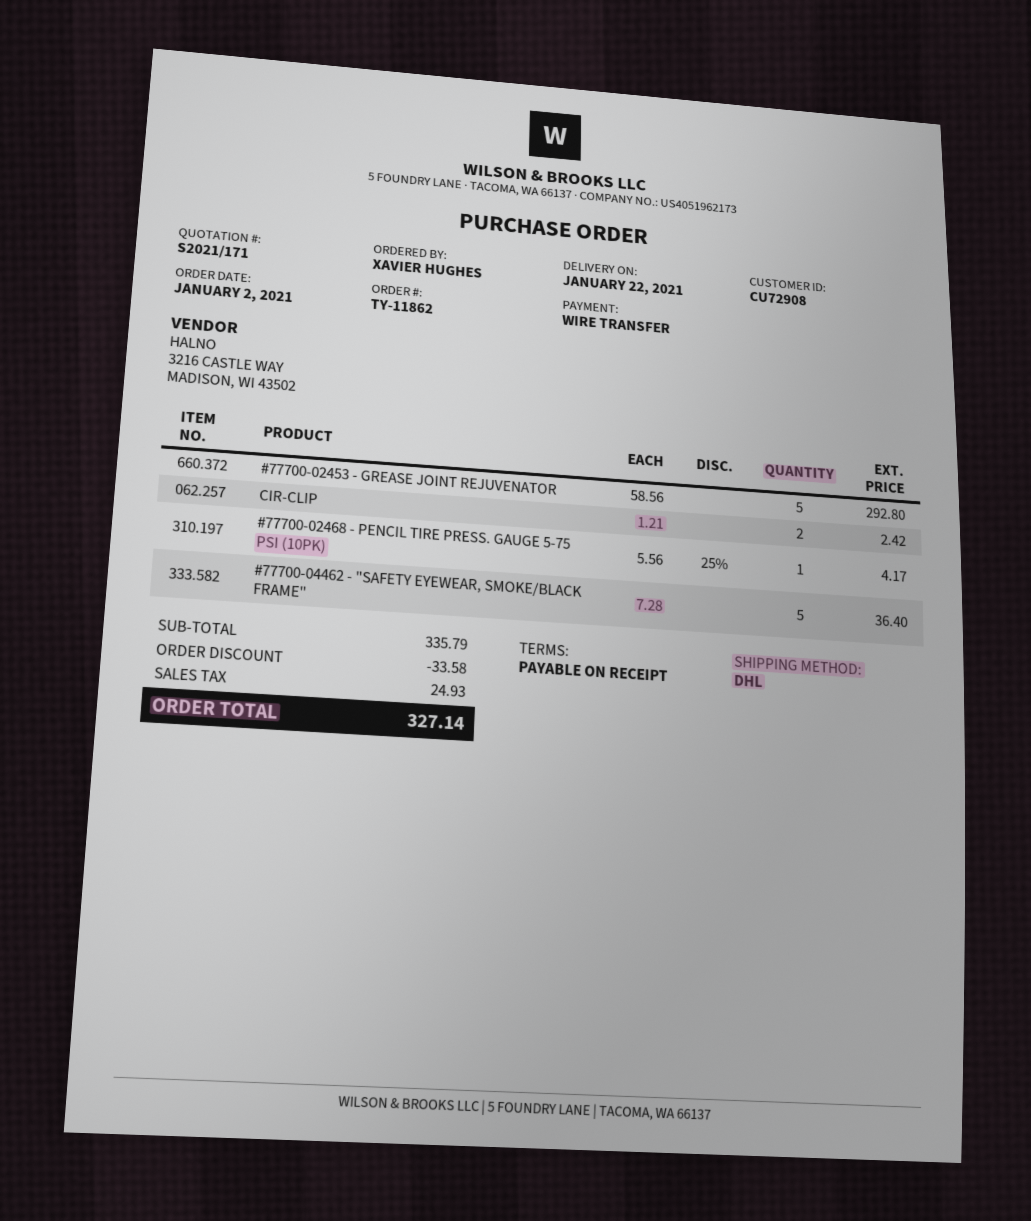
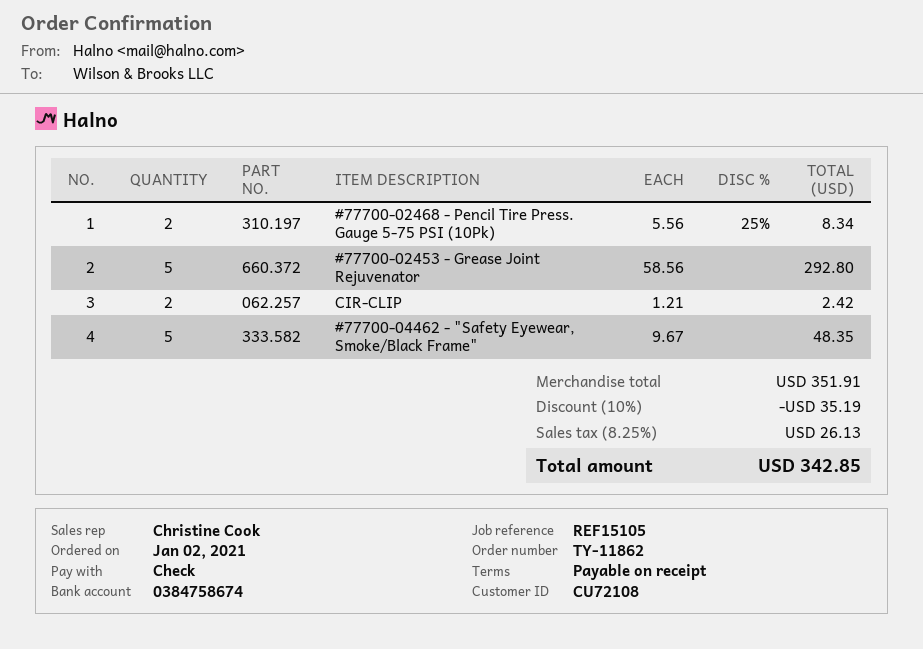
customer number: CU72908 -> CU72108
payment method: bank transfer -> cheque
#77700-02468 - PENCIL TIRE PRESS. GAUGE 5-75 PSI (10PK): 1 x 5.56 - 25% = 4.17 -> 2 x 5.56 - 25% = 8.34
#77700-04462 - "SAFETY EYEWEAR, SMOKE/BLACK FRAME": 5 x 7.28 = 36.40 -> 5 x 9.67 = 48.35
subtotal: 335.79 -> 351.91
discount: 33.58 -> 35.19
tax: 24.93 -> 26.13
total: 327.14 -> 342.85

